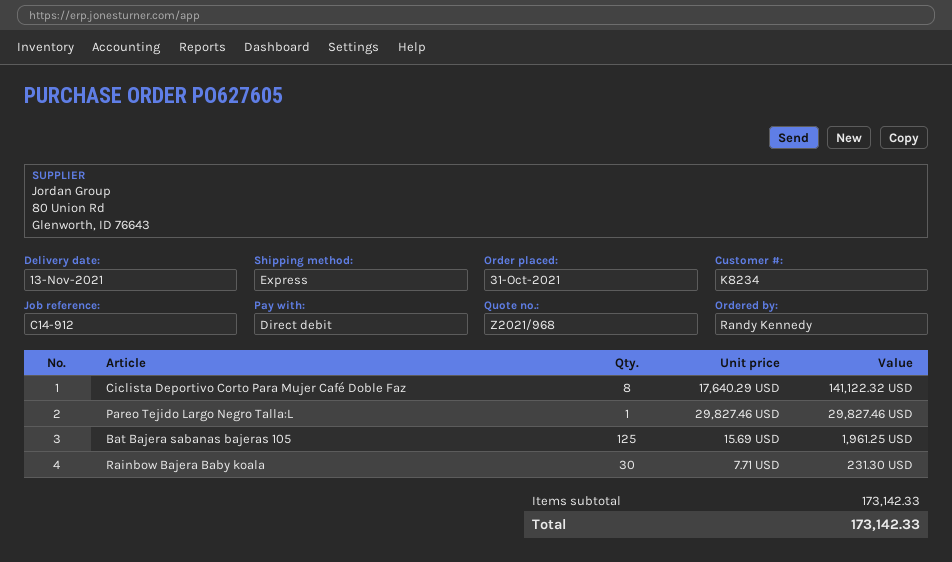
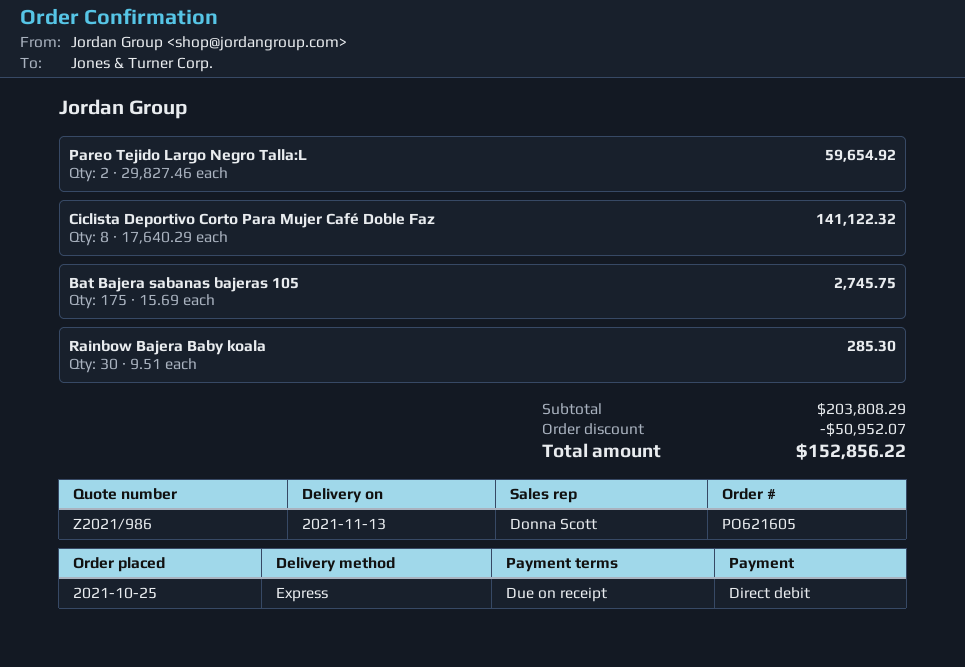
quote number: Z2021/968 -> Z2021/986
order number: PO627605 -> PO621605
order date: 2021-10-31 -> 2021-10-25
Pareo Tejido Largo Negro Talla:L: 1 x 29827.46 = 29827.46 -> 2 x 29827.46 = 59654.92
Bat Bajera sabanas bajeras 105: 125 x 15.69 = 1961.25 -> 175 x 15.69 = 2745.75
Rainbow Bajera Baby koala: 30 x 7.71 = 231.30 -> 30 x 9.51 = 285.30
subtotal: 173142.33 -> 203808.29
discount: none -> 50952.07
total: 173142.33 -> 152856.22

